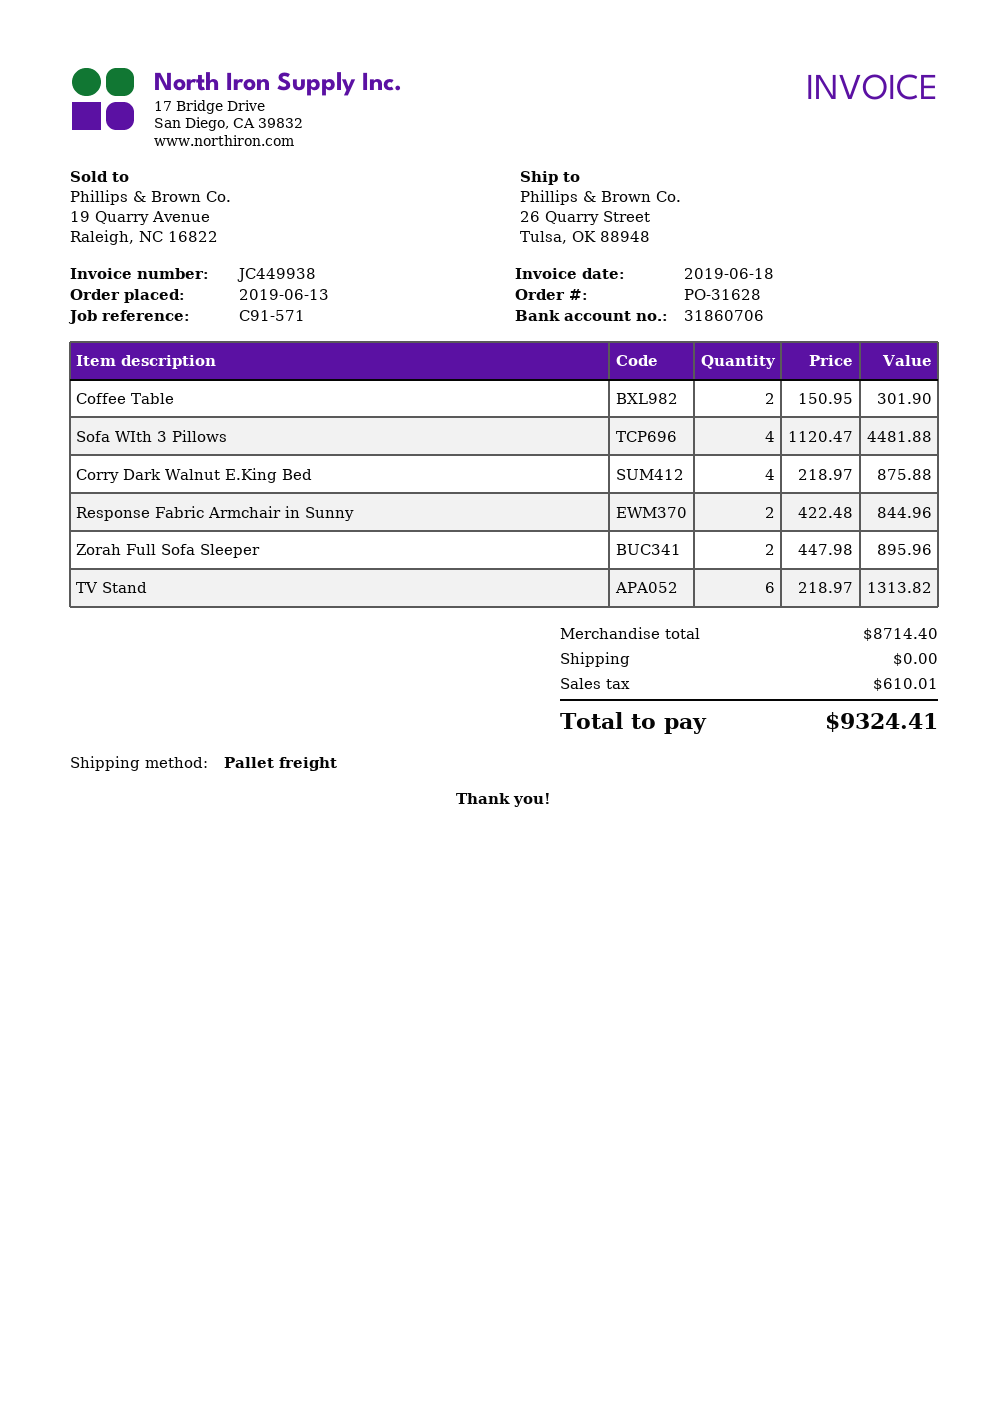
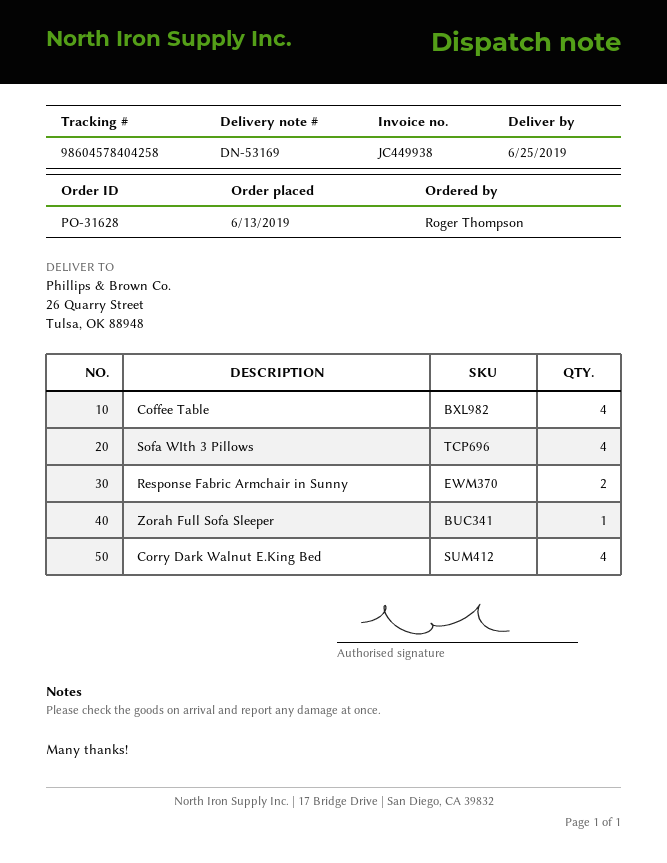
Coffee Table: 2 -> 4
Zorah Full Sofa Sleeper: 2 -> 1
TV Stand: 6 -> none

